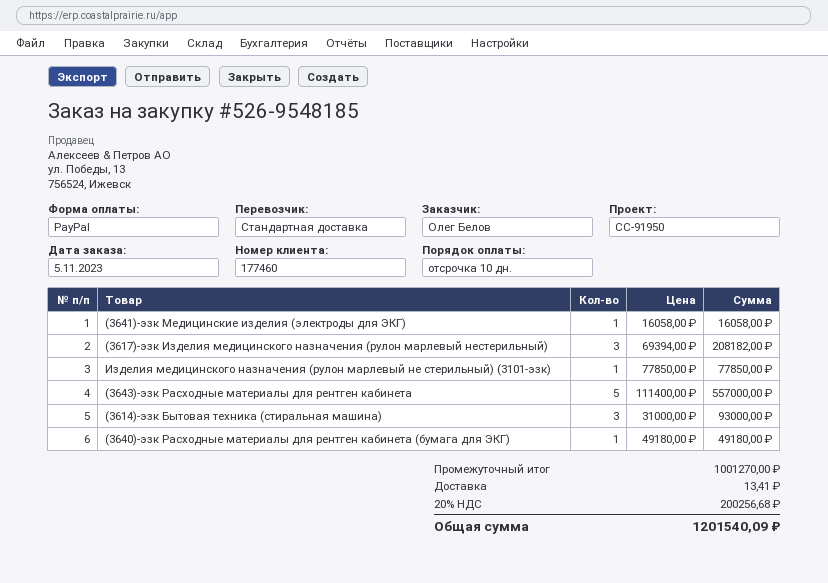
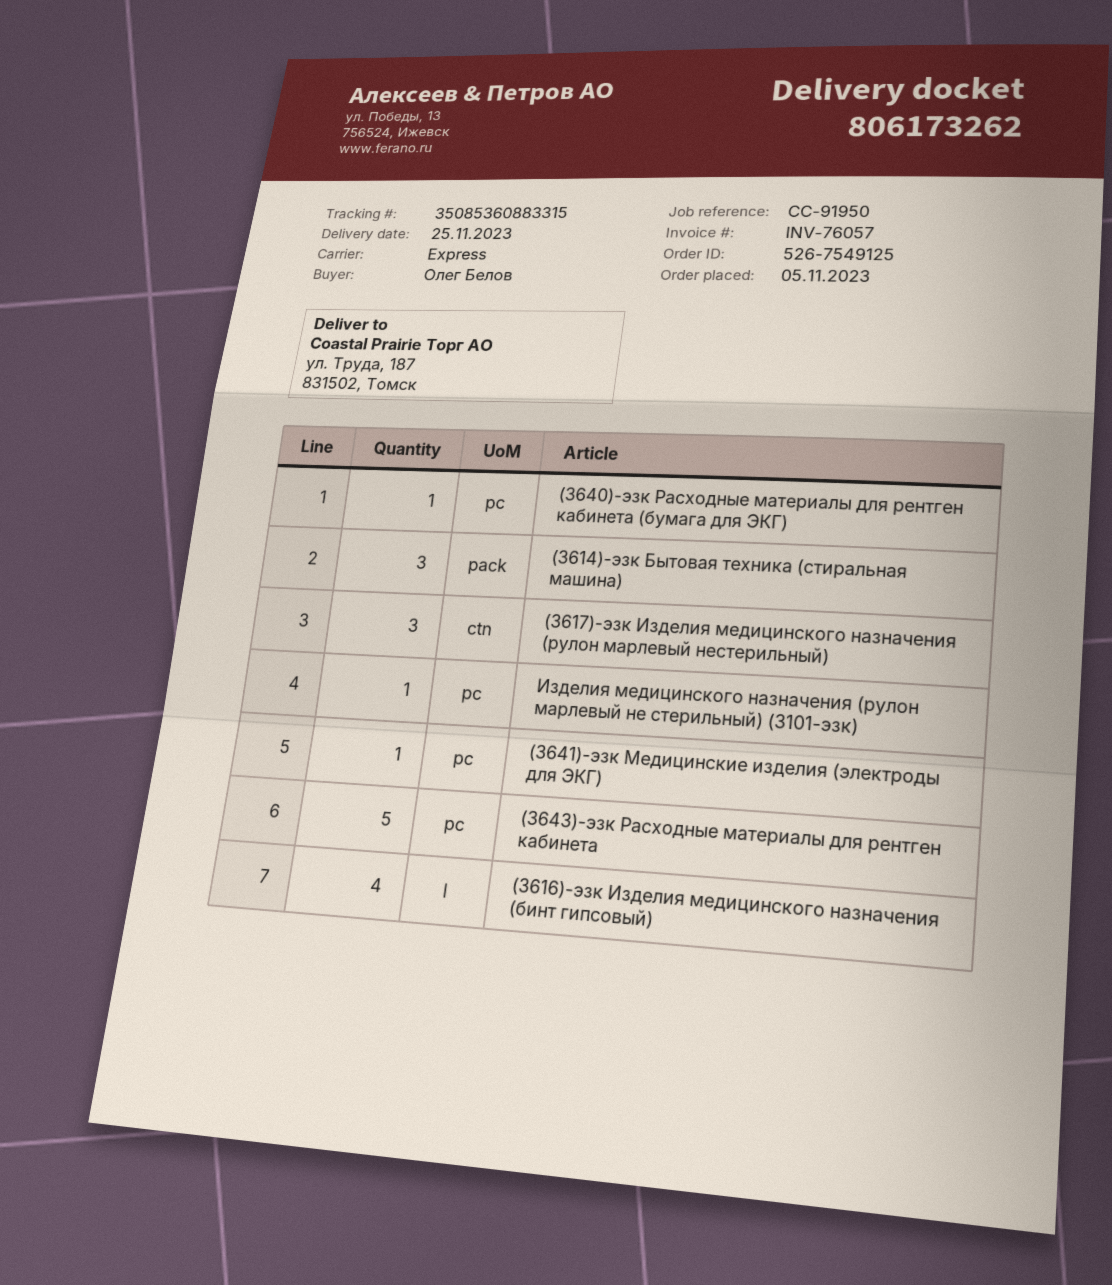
order number: 526-9548185 -> 526-7549125
shipping method: standard -> express
(3616)-эзк Изделия медицинского назначения (бинт гипсовый): none -> 4

